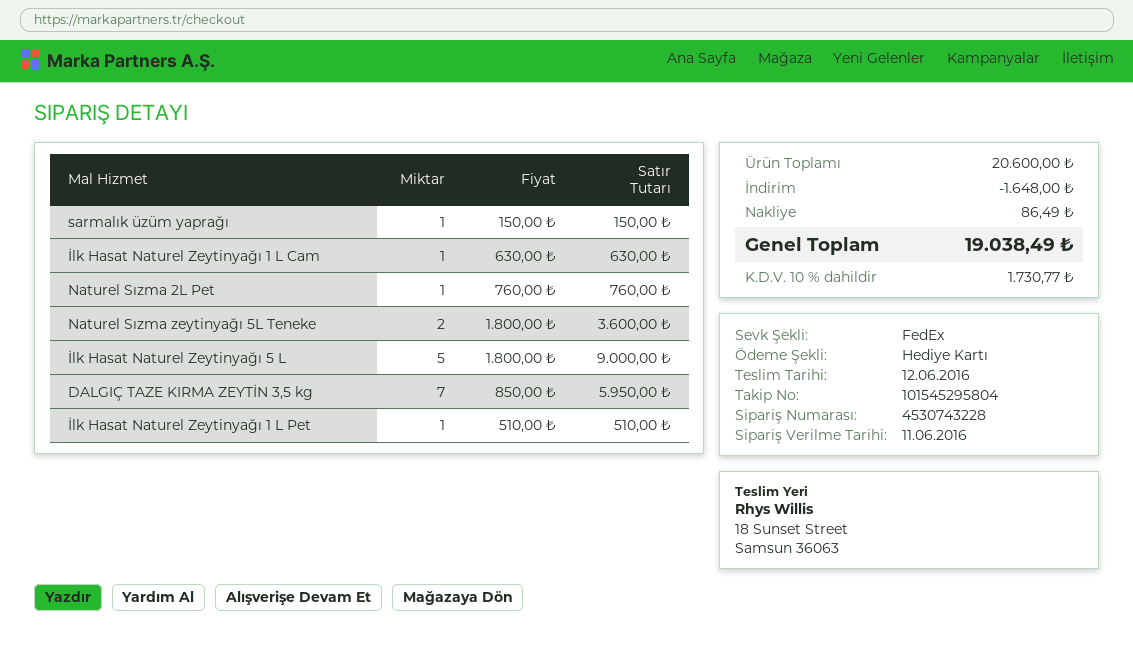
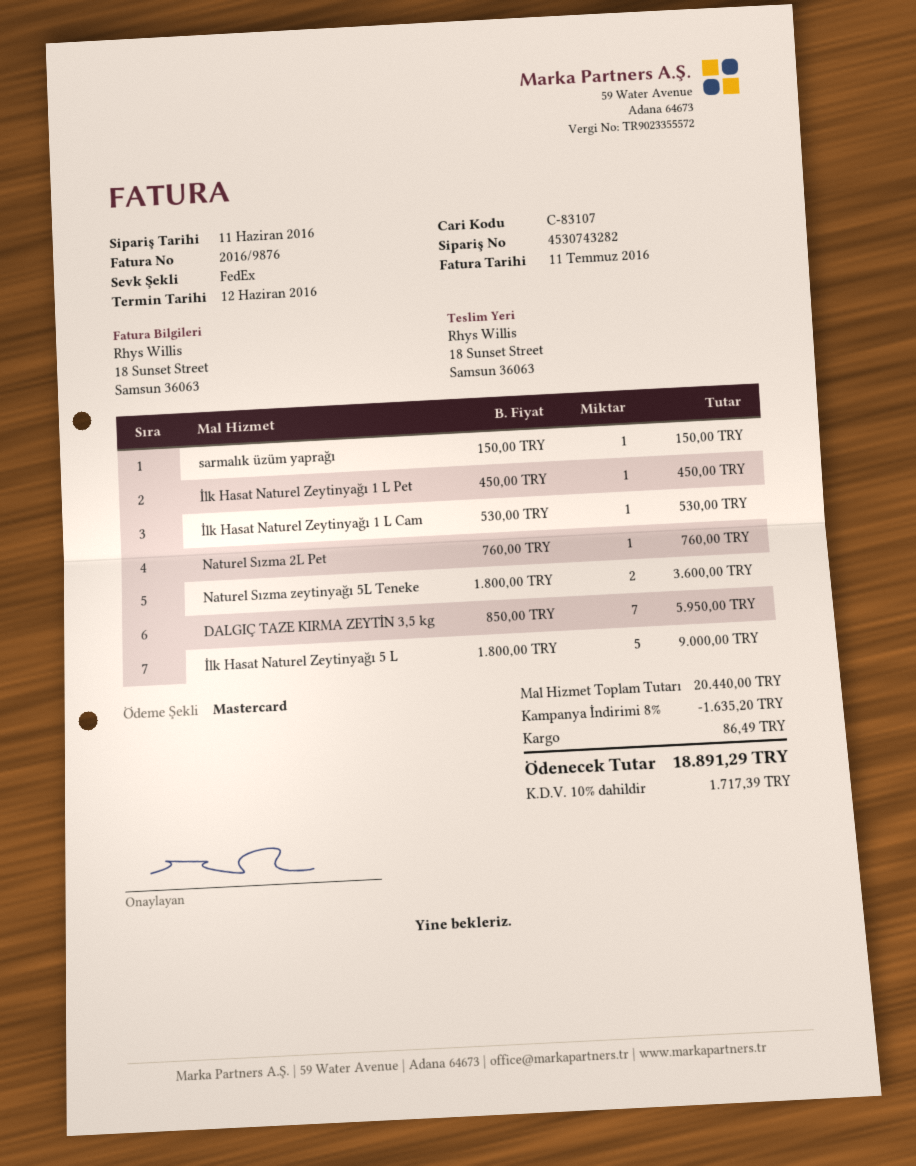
order number: 4530743228 -> 4530743282
payment method: gift card -> Mastercard
İlk Hasat Naturel Zeytinyağı 1 L Cam: 1 x 630.00 = 630.00 -> 1 x 530.00 = 530.00
İlk Hasat Naturel Zeytinyağı 1 L Pet: 1 x 510.00 = 510.00 -> 1 x 450.00 = 450.00
subtotal: 20600.00 -> 20440.00
discount: 1648.00 -> 1635.20
tax: 10% = 1730.77 -> 10% = 1717.39
total: 19038.49 -> 18891.29

